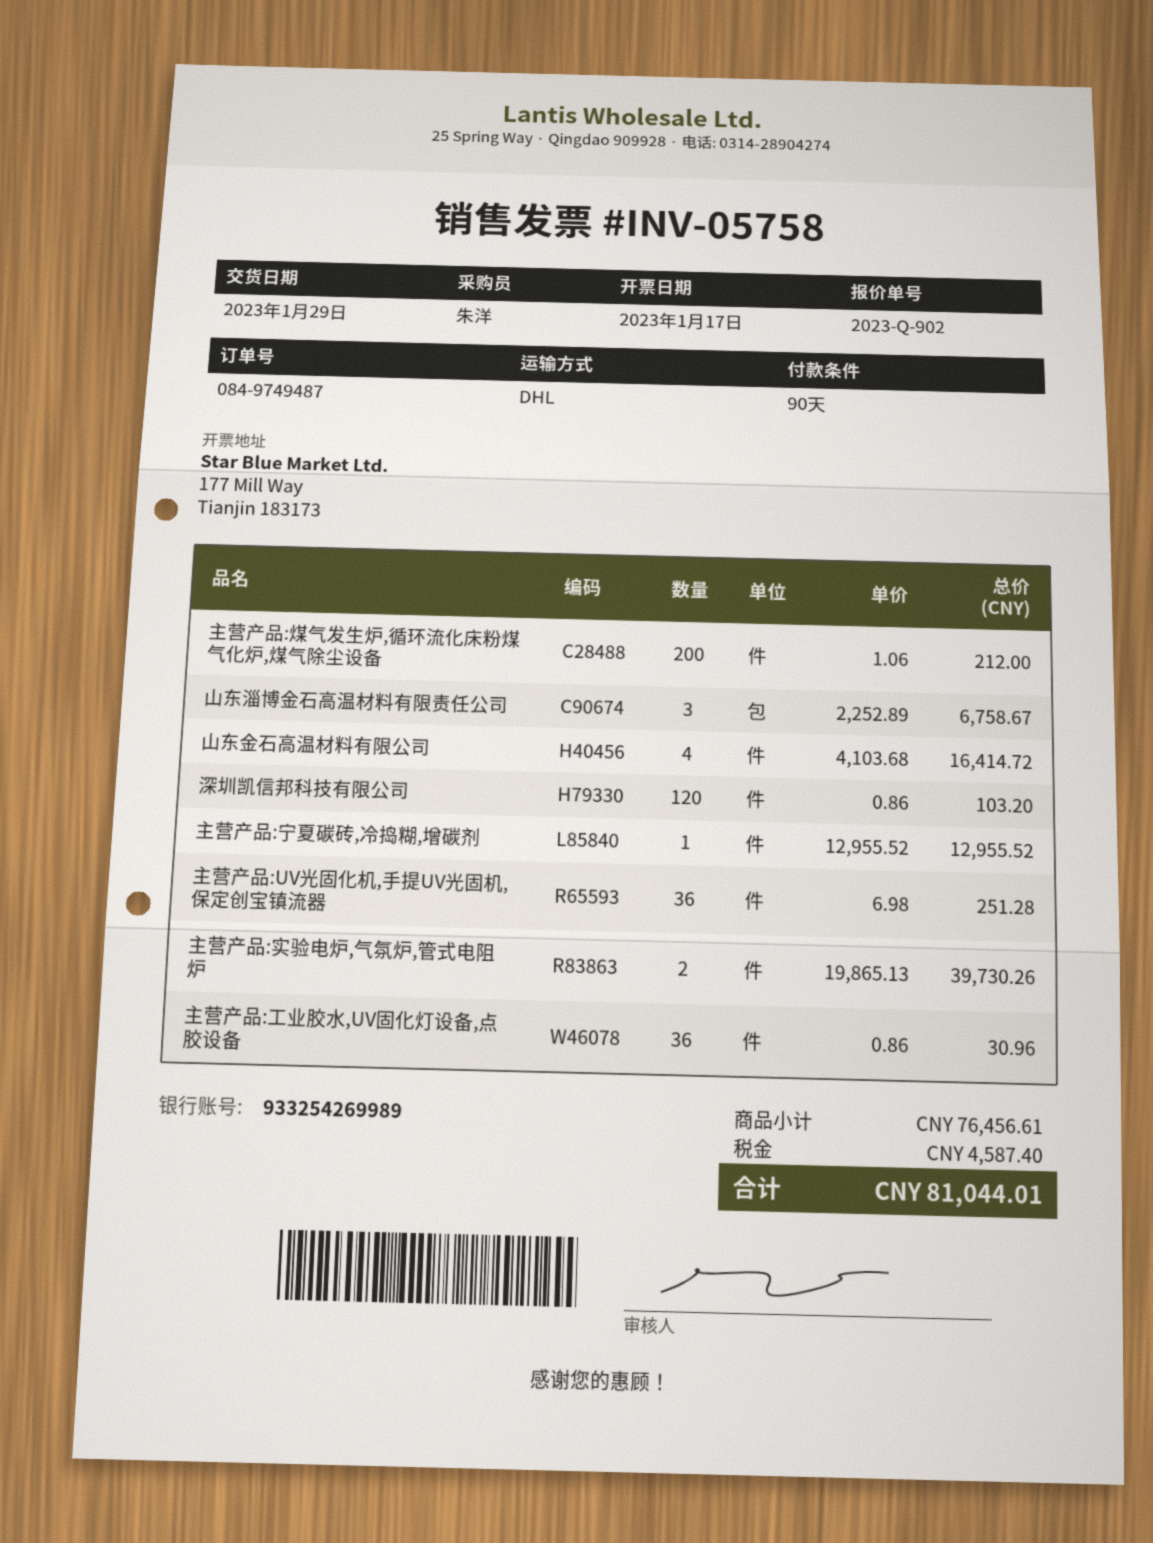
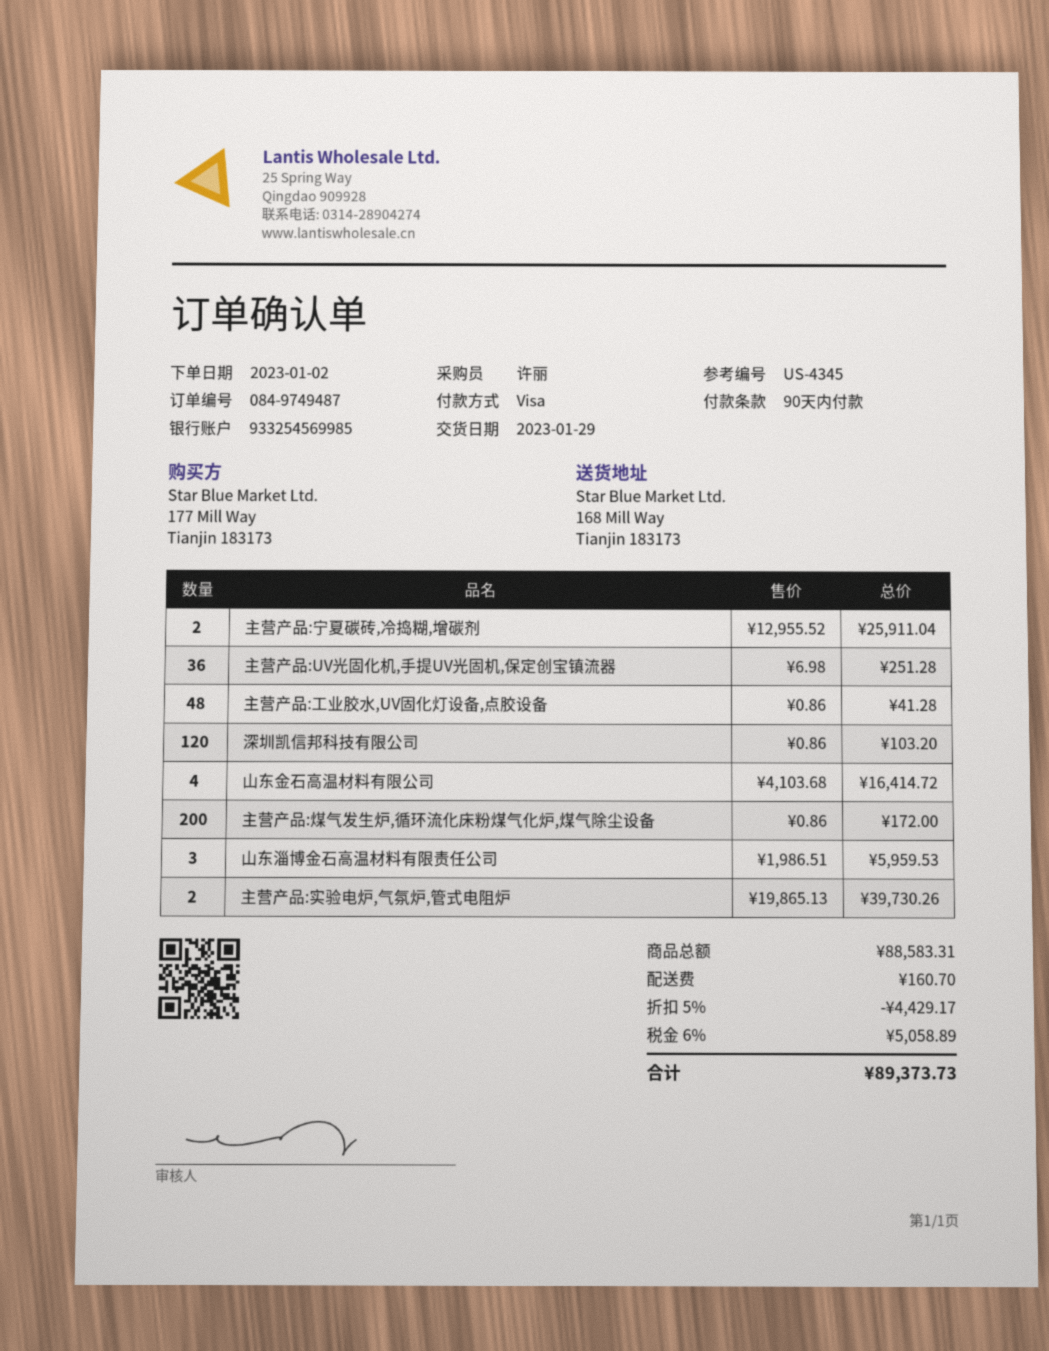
ordered by: 朱洋 -> 许丽
bank account: 933254269989 -> 933254569985
主营产品:煤气发生炉,循环流化床粉煤气化炉,煤气除尘设备: 200 x 1.06 = 212.00 -> 200 x 0.86 = 172.00
山东淄博金石高温材料有限责任公司: 3 x 2252.89 = 6758.67 -> 3 x 1986.51 = 5959.53
主营产品:宁夏碳砖,冷捣糊,增碳剂: 1 x 12955.52 = 12955.52 -> 2 x 12955.52 = 25911.04
主营产品:工业胶水,UV固化灯设备,点胶设备: 36 x 0.86 = 30.96 -> 48 x 0.86 = 41.28
subtotal: 76456.61 -> 88583.31
discount: none -> 5% = 4429.17
shipping: none -> 160.70
tax: 4587.40 -> 5058.89
total: 81044.01 -> 89373.73

